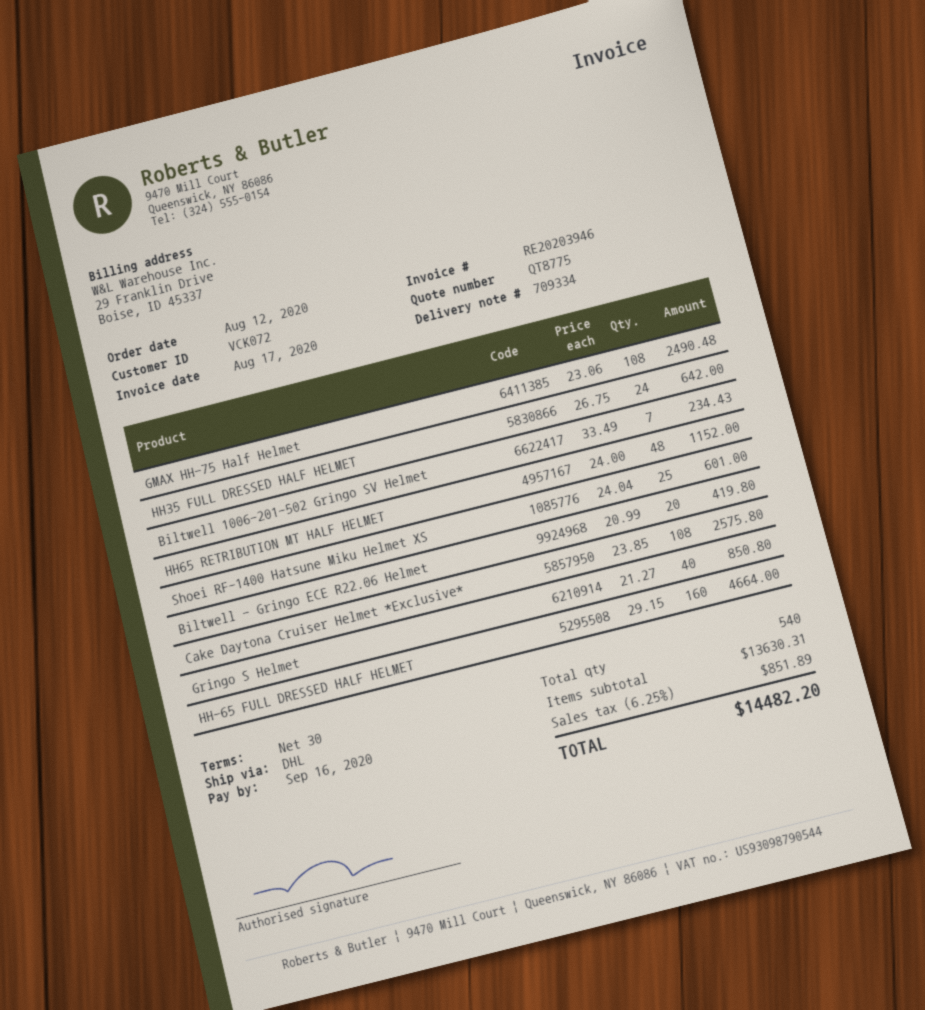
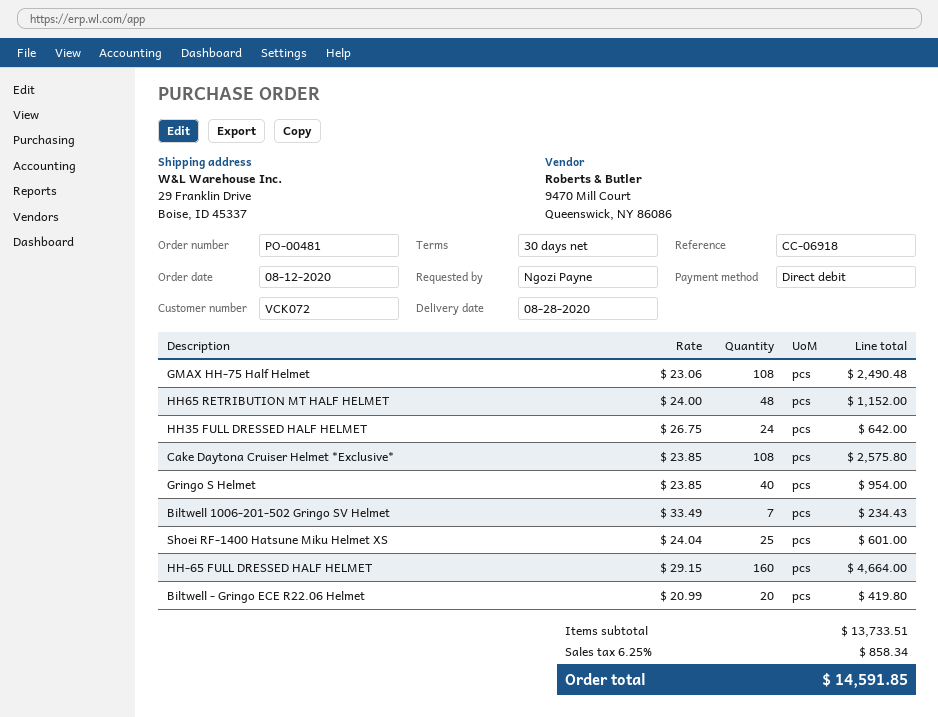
Gringo S Helmet: 40 x 21.27 = 850.80 -> 40 x 23.85 = 954.00
subtotal: 13630.31 -> 13733.51
tax: 6.25% = 851.89 -> 6.25% = 858.34
total: 14482.20 -> 14591.85

